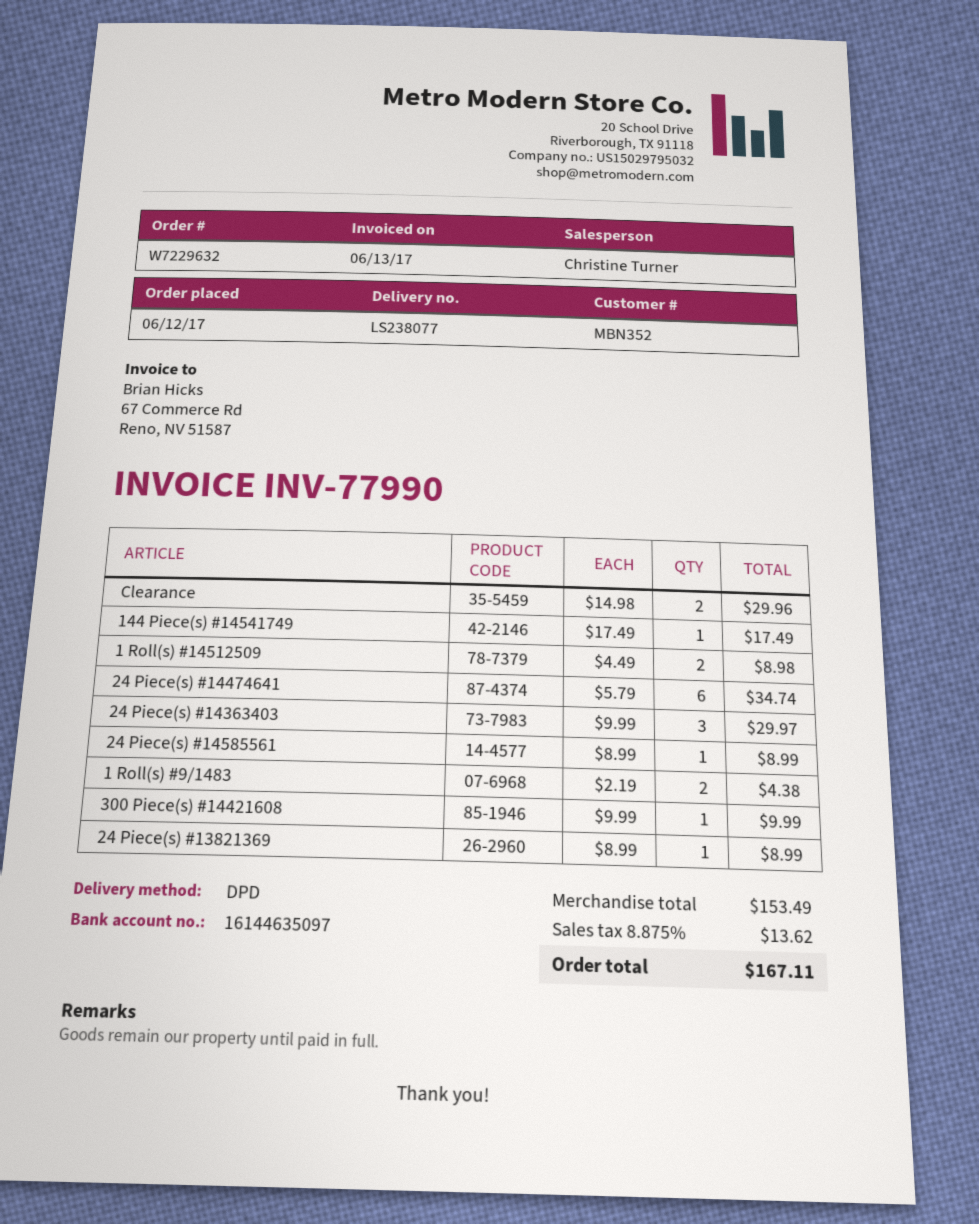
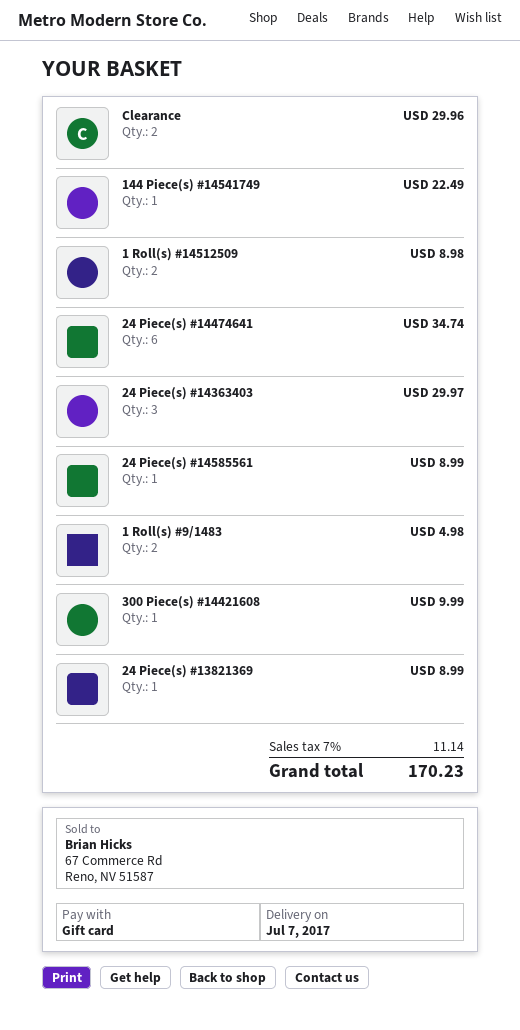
144 Piece(s) #14541749: 1 for 17.49 -> 1 for 22.49
1 Roll(s) #9/1483: 2 for 4.38 -> 2 for 4.98
tax: 8.875% = 13.62 -> 7% = 11.14
total: 167.11 -> 170.23

